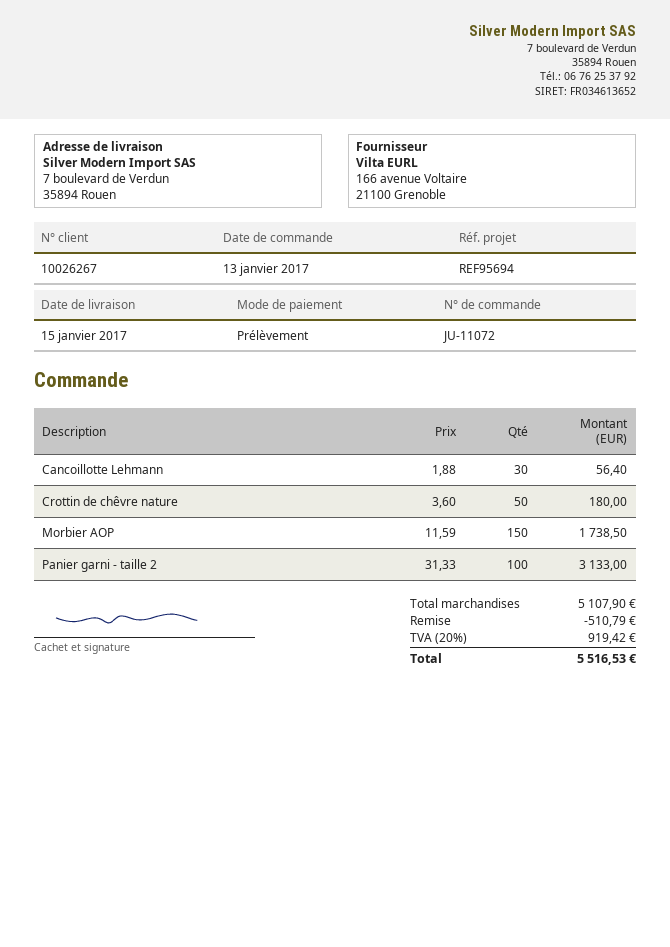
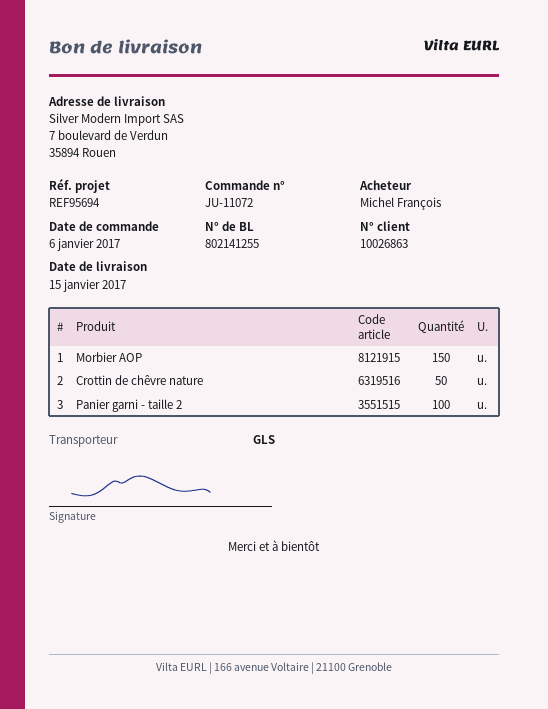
order date: 2017-01-13 -> 2017-01-06
customer number: 10026267 -> 10026863
Cancoillotte Lehmann: 30 -> none

